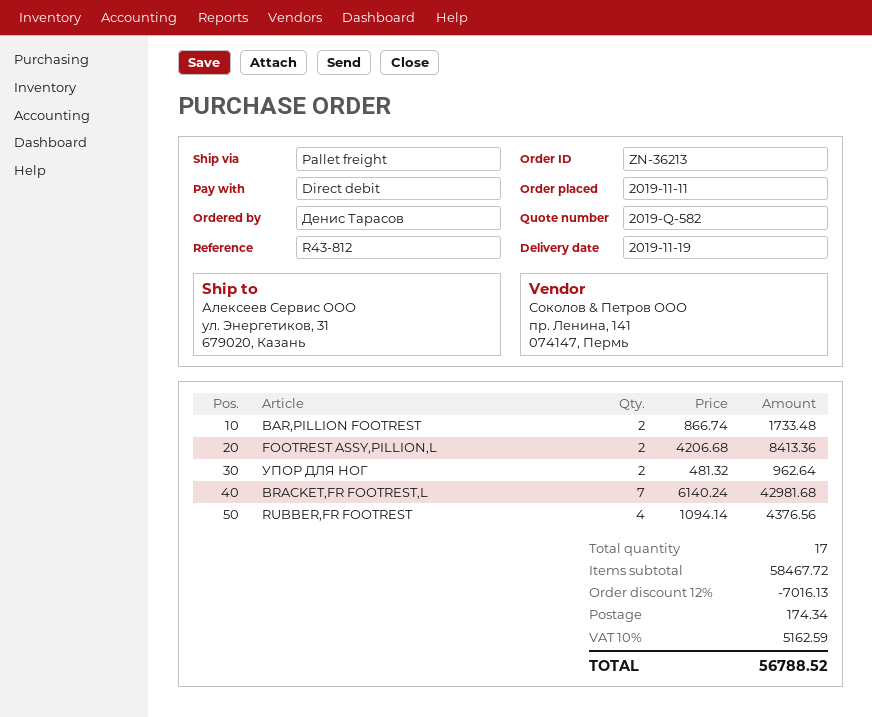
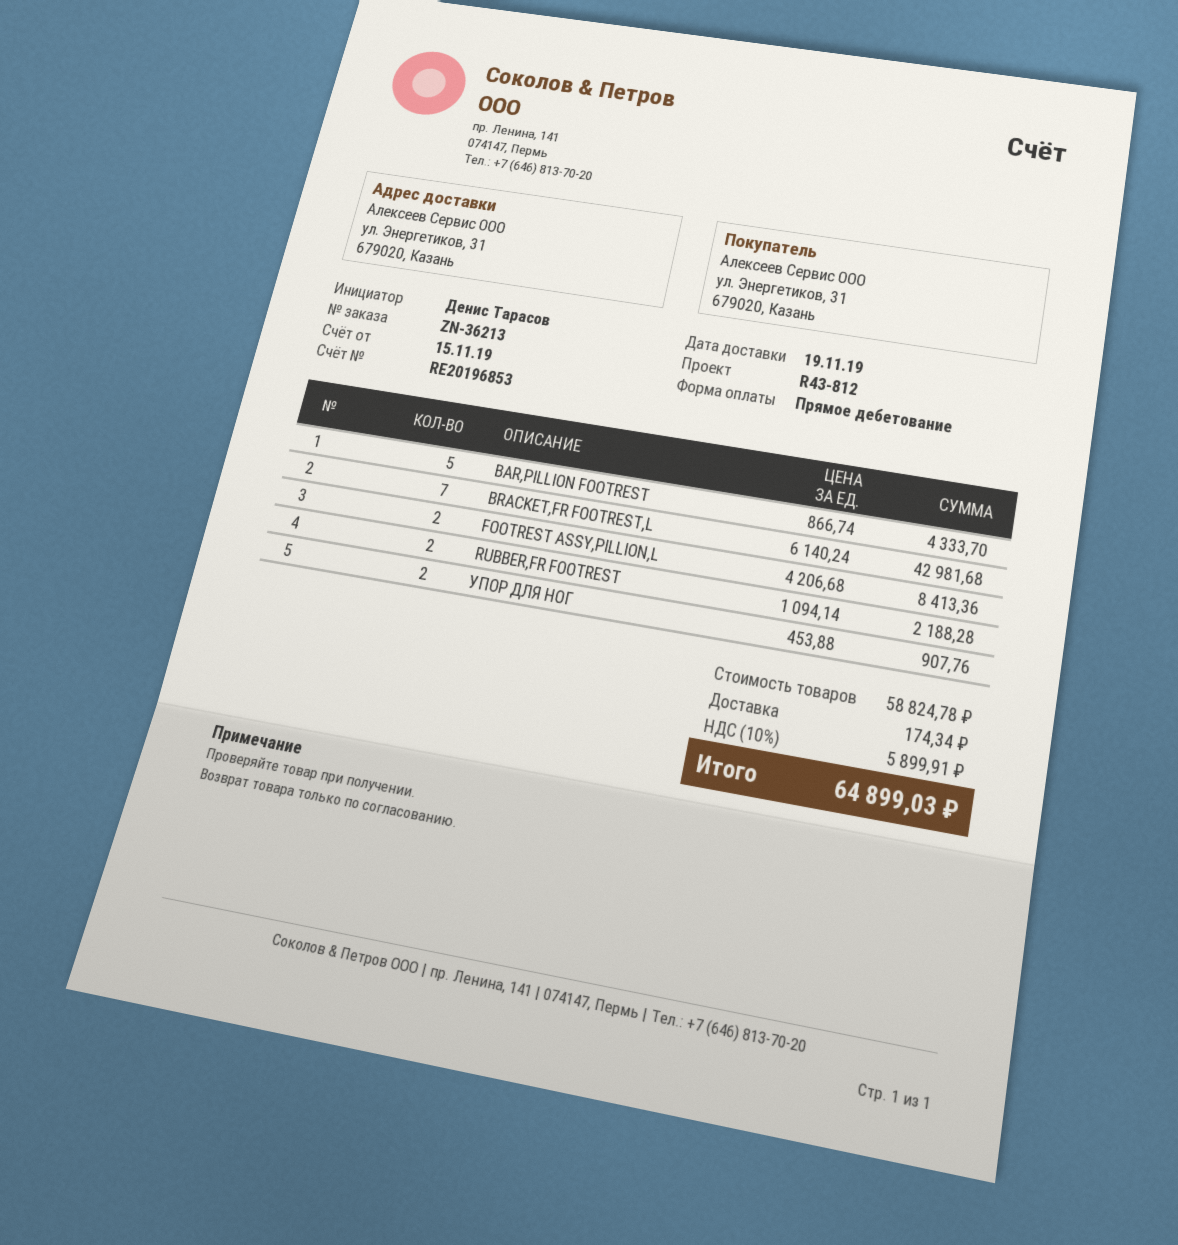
BAR,PILLION FOOTREST: 2 x 866.74 = 1733.48 -> 5 x 866.74 = 4333.70
УПОР ДЛЯ НОГ: 2 x 481.32 = 962.64 -> 2 x 453.88 = 907.76
RUBBER,FR FOOTREST: 4 x 1094.14 = 4376.56 -> 2 x 1094.14 = 2188.28
subtotal: 58467.72 -> 58824.78
discount: 12% = 7016.13 -> none
tax: 10% = 5162.59 -> 10% = 5899.91
total: 56788.52 -> 64899.03

